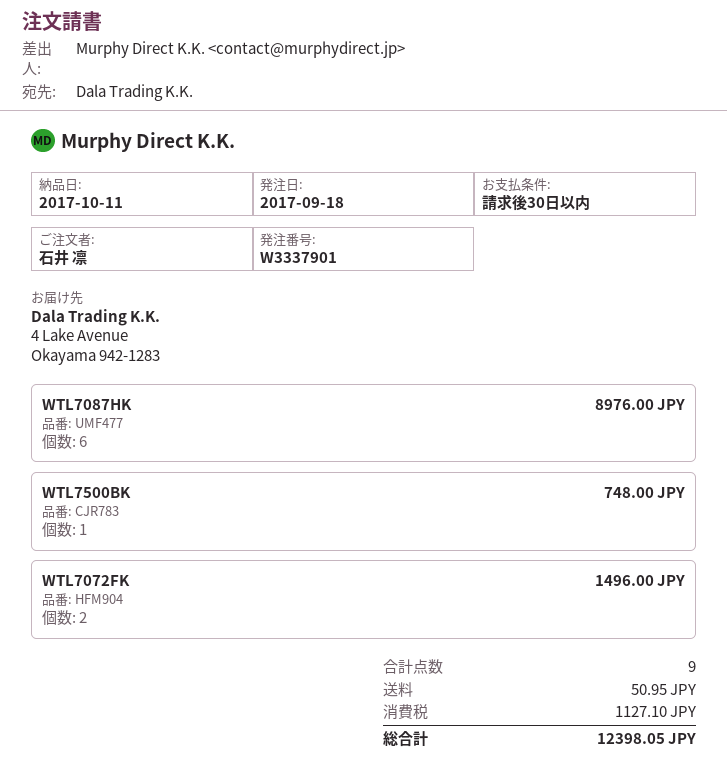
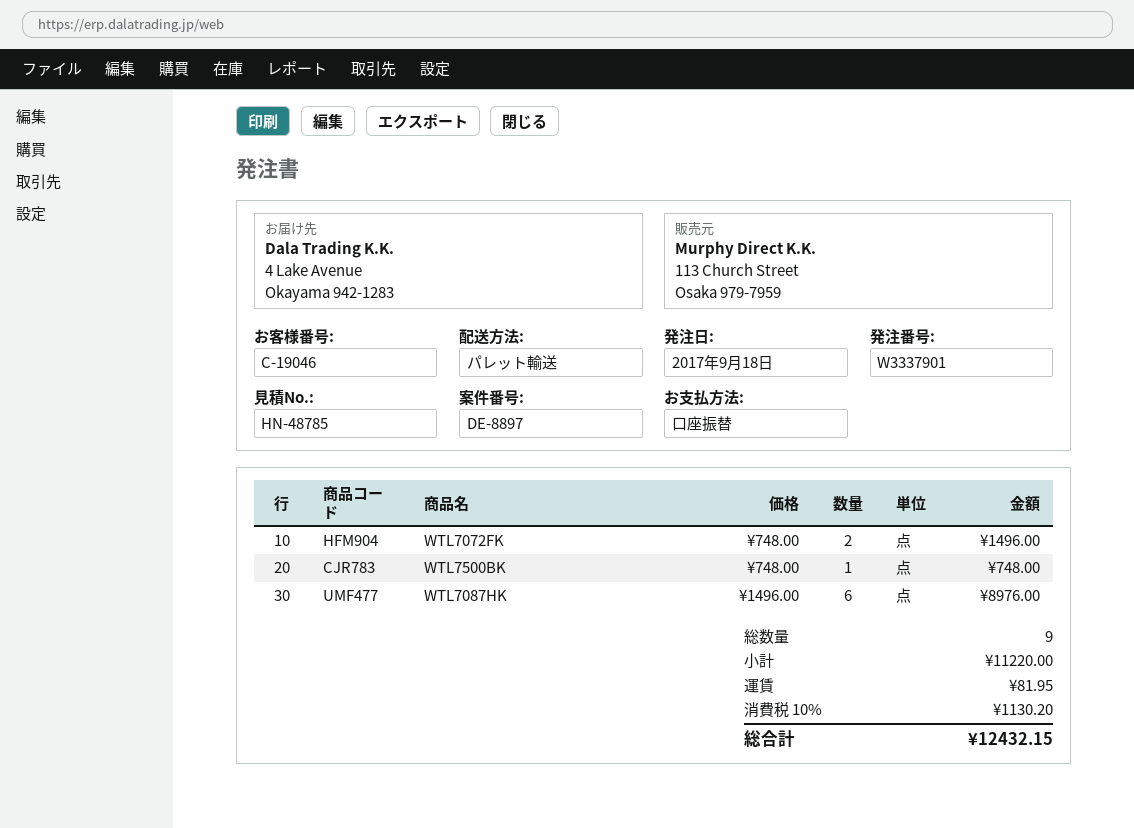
shipping: 50.95 -> 81.95
tax: 1127.10 -> 1130.20
total: 12398.05 -> 12432.15

